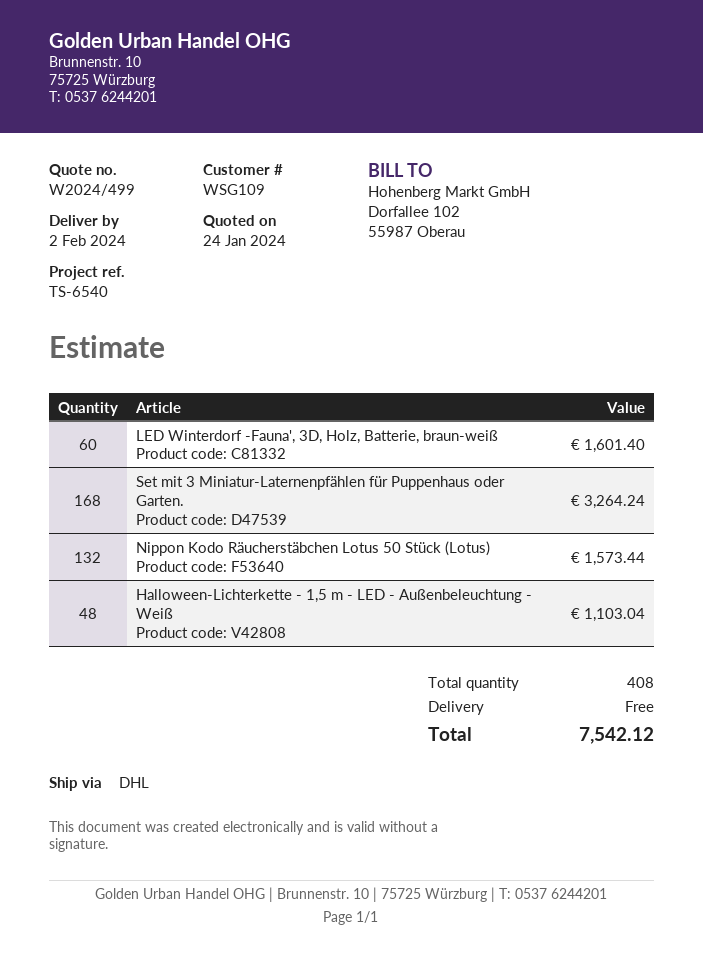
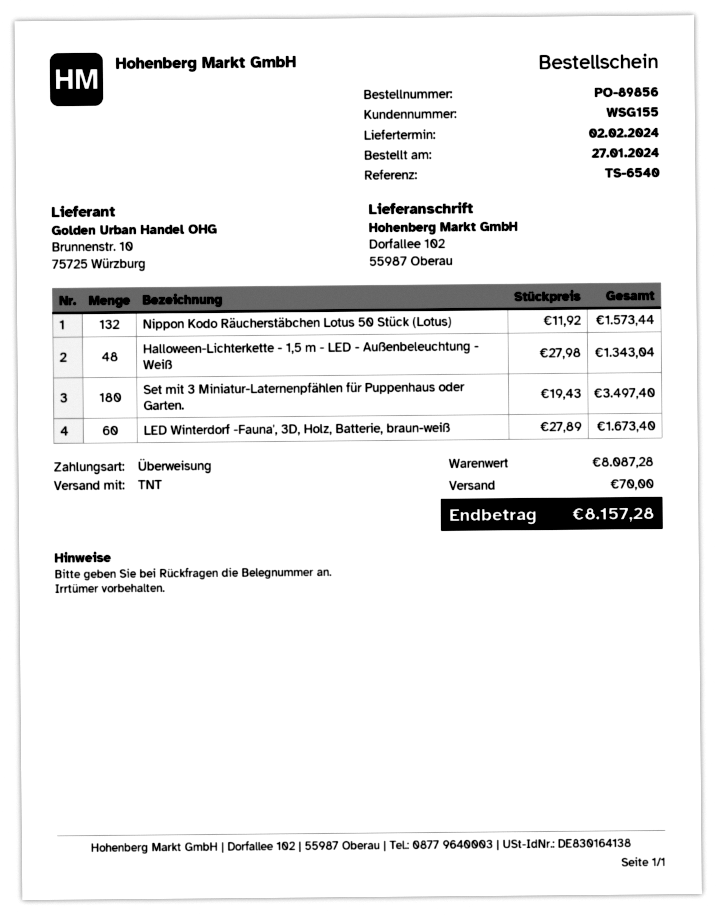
customer number: WSG109 -> WSG155
shipping method: DHL -> TNT
LED Winterdorf -Fauna', 3D, Holz, Batterie, braun-weiß: 60 for 1601.40 -> 60 for 1673.40
Set mit 3 Miniatur-Laternenpfählen für Puppenhaus oder Garten.: 168 for 3264.24 -> 180 for 3497.40
Halloween-Lichterkette - 1,5 m - LED - Außenbeleuchtung - Weiß: 48 for 1103.04 -> 48 for 1343.04
shipping: 0.00 -> 70.00
total: 7542.12 -> 8157.28

